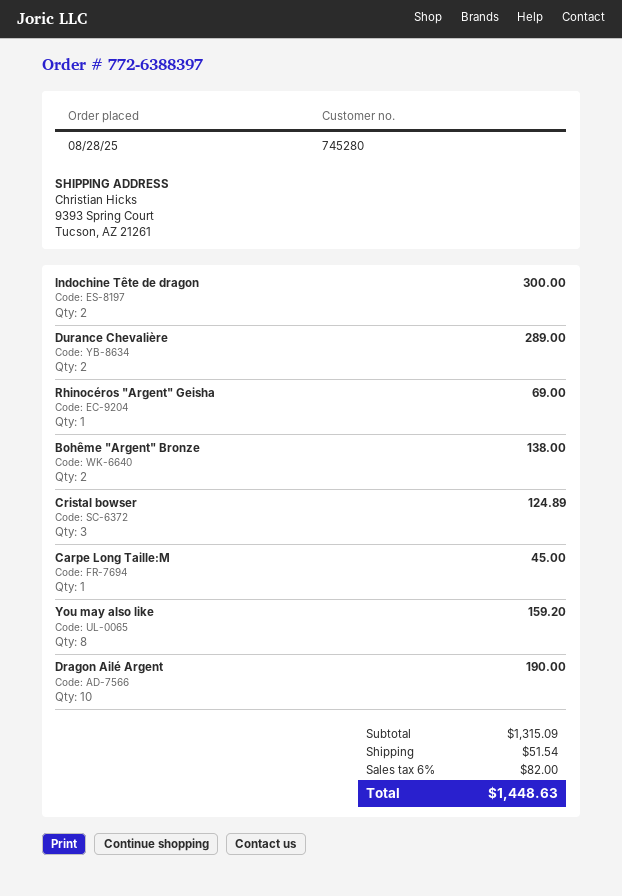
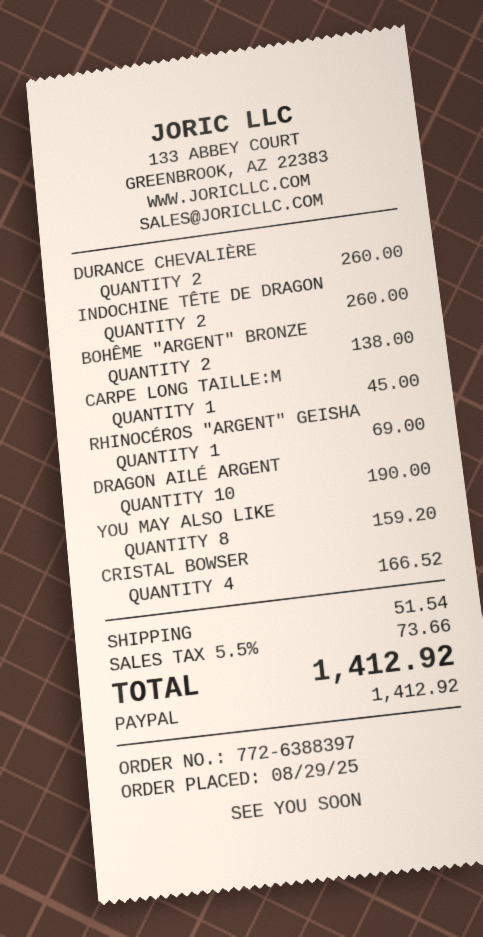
order date: 2025-08-28 -> 2025-08-29
Indochine Tête de dragon: 2 for 300.00 -> 2 for 260.00
Durance Chevalière: 2 for 289.00 -> 2 for 260.00
Cristal bowser: 3 for 124.89 -> 4 for 166.52
tax: 6% = 82.00 -> 5.5% = 73.66
total: 1448.63 -> 1412.92

